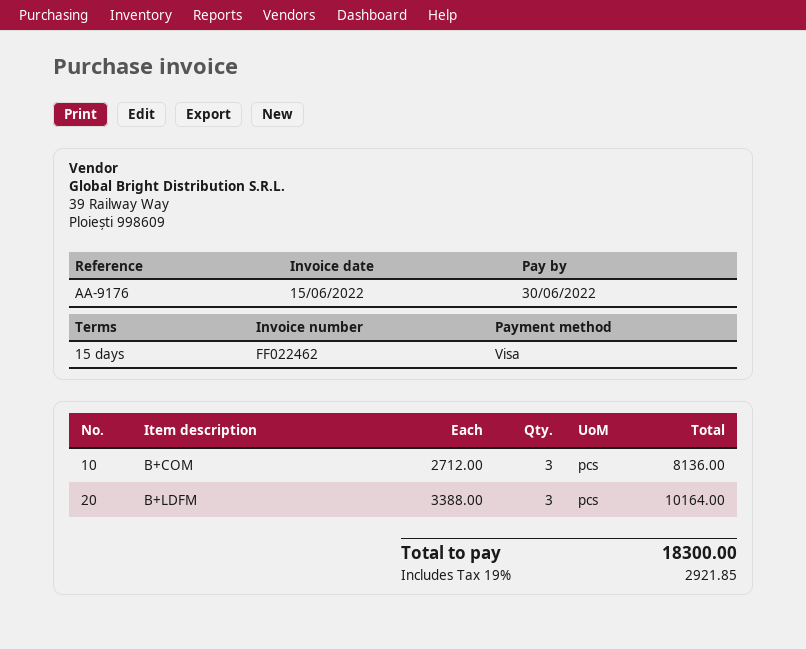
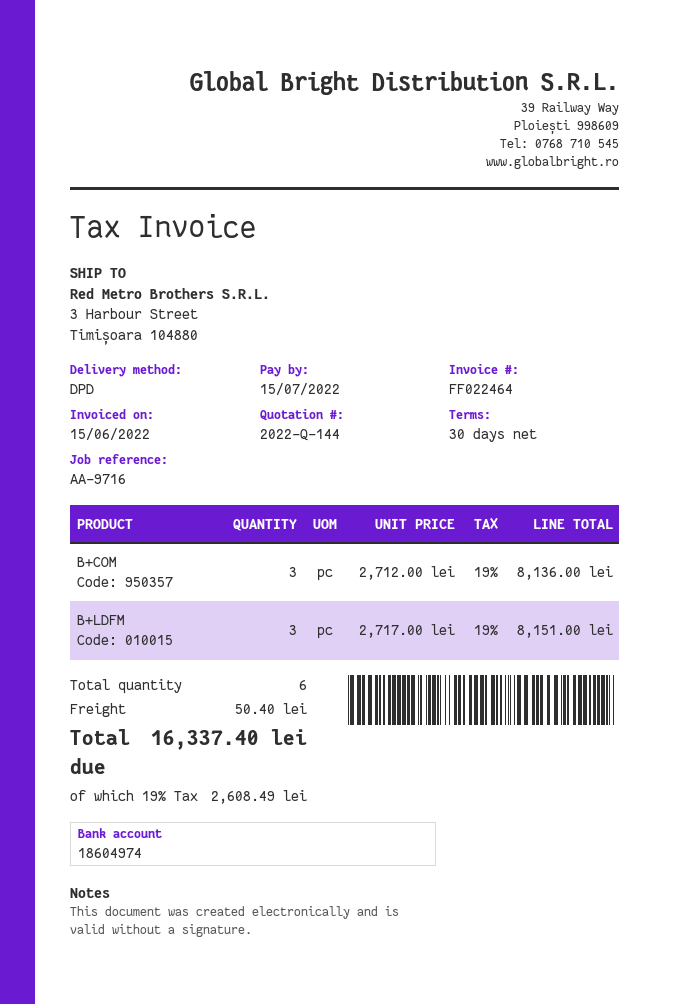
invoice number: FF022462 -> FF022464
payment terms: 15 days -> 30 days
due date: 2022-06-30 -> 2022-07-15
reference: AA-9176 -> AA-9716
B+LDFM: 3 x 3388.00 = 10164.00 -> 3 x 2717.00 = 8151.00
shipping: none -> 50.40
tax: 19% = 2921.85 -> 19% = 2608.49
total: 18300.00 -> 16337.40

